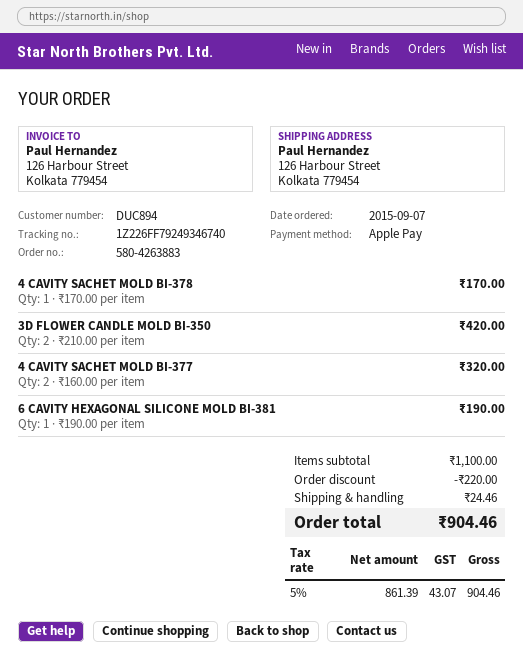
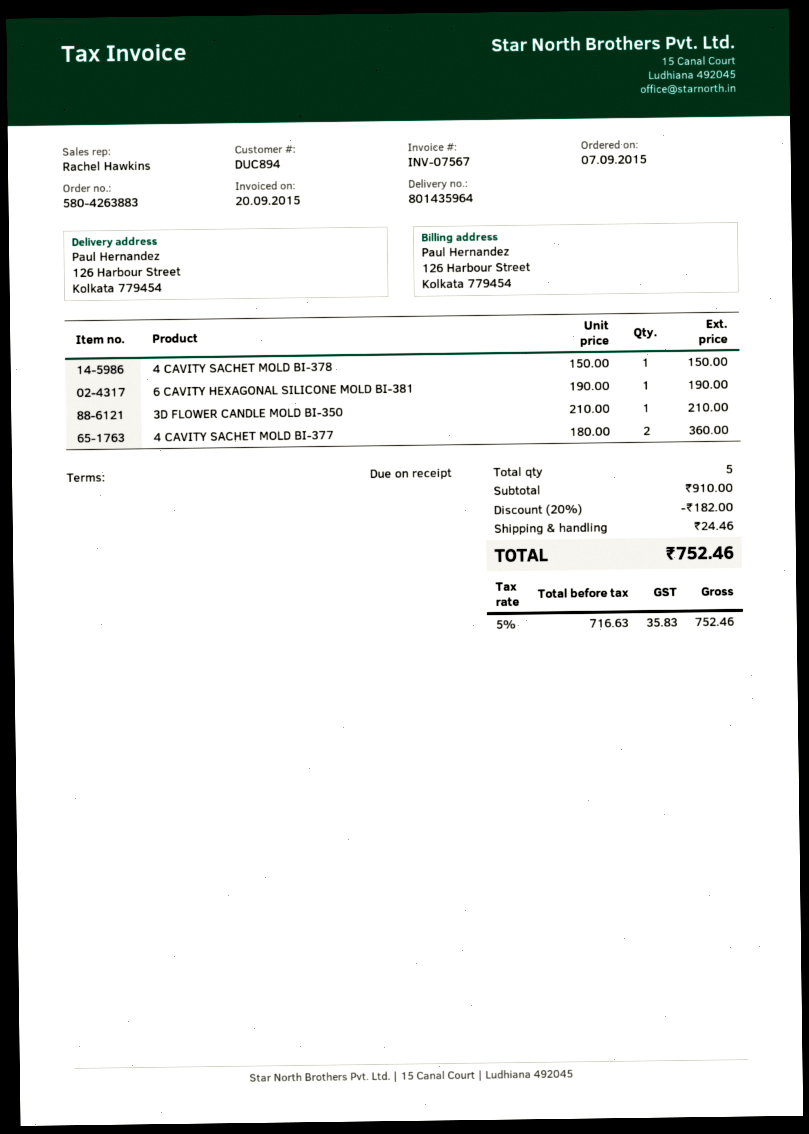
4 CAVITY SACHET MOLD BI-378: 1 x 170.00 = 170.00 -> 1 x 150.00 = 150.00
3D FLOWER CANDLE MOLD BI-350: 2 x 210.00 = 420.00 -> 1 x 210.00 = 210.00
4 CAVITY SACHET MOLD BI-377: 2 x 160.00 = 320.00 -> 2 x 180.00 = 360.00
subtotal: 1100.00 -> 910.00
discount: 220.00 -> 182.00
net: 861.39 -> 716.63
tax: 5% = 43.07 -> 5% = 35.83
total: 904.46 -> 752.46

